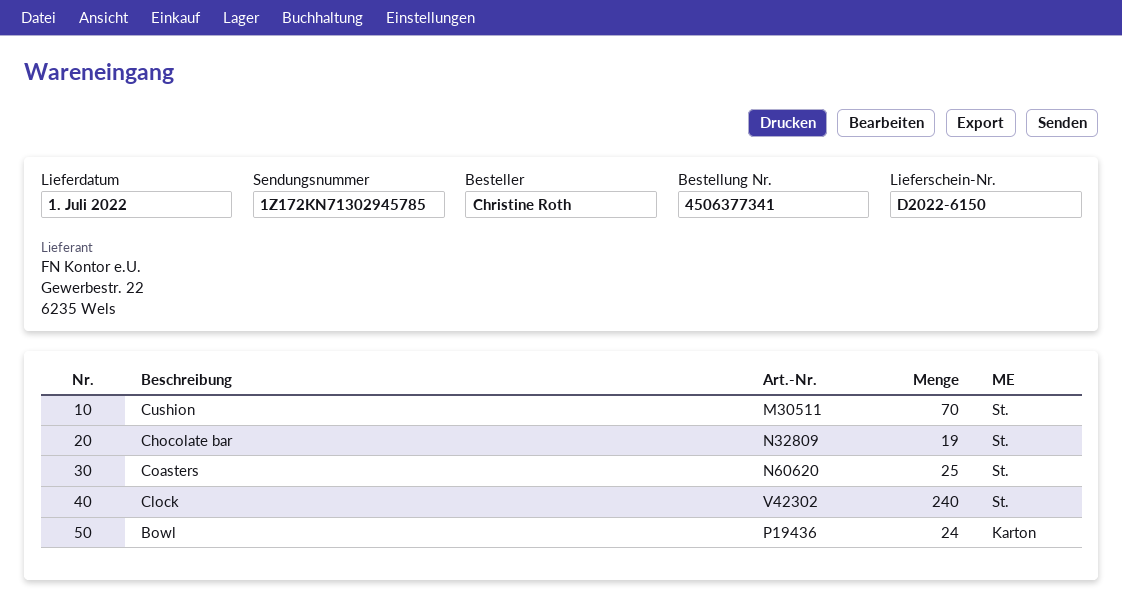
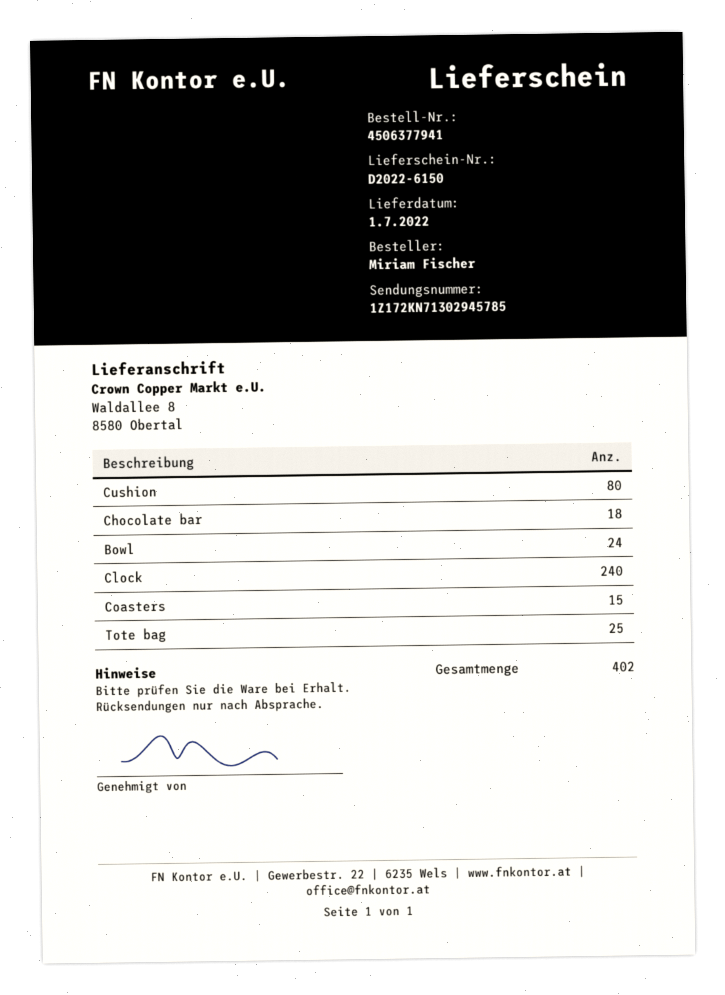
order number: 4506377341 -> 4506377941
ordered by: Christine Roth -> Miriam Fischer
Cushion: 70 -> 80
Chocolate bar: 19 -> 18
Coasters: 25 -> 15
Tote bag: none -> 25

